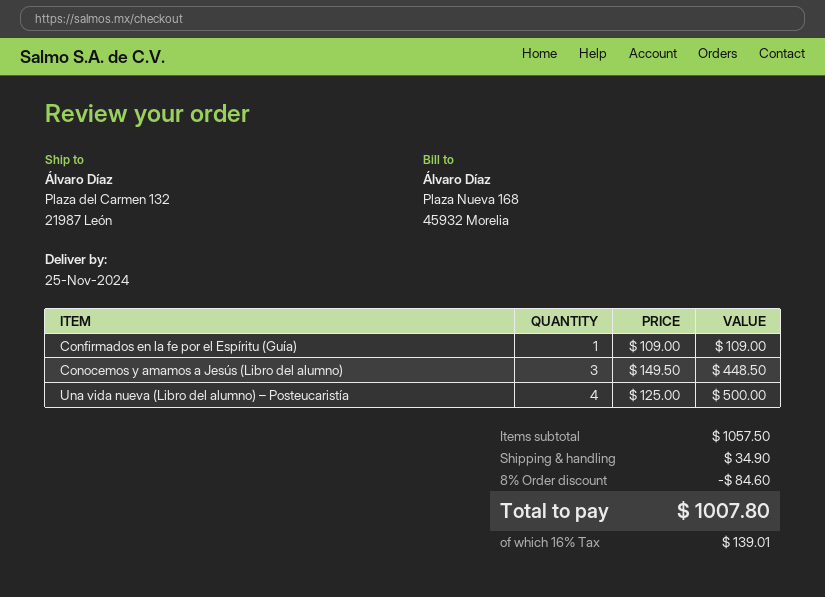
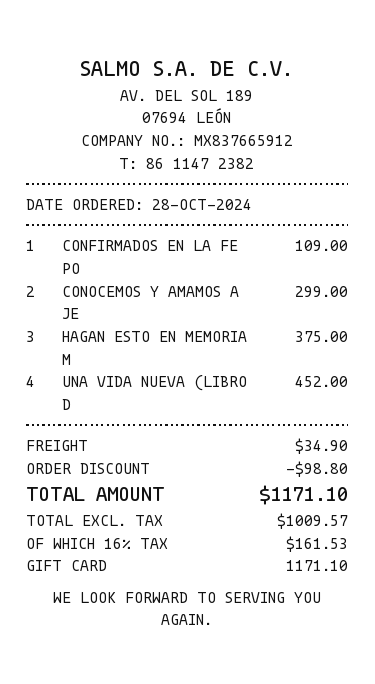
Conocemos y amamos a Jesús (Libro del alumno): 3 for 448.50 -> 2 for 299.00
Una vida nueva (Libro del alumno) – Posteucaristía: 4 for 500.00 -> 4 for 452.00
HAGAN ESTO EN MEMORIA M: none -> 3 for 375.00
discount: 84.60 -> 98.80
tax: 16% = 139.01 -> 16% = 161.53
total: 1007.80 -> 1171.10

